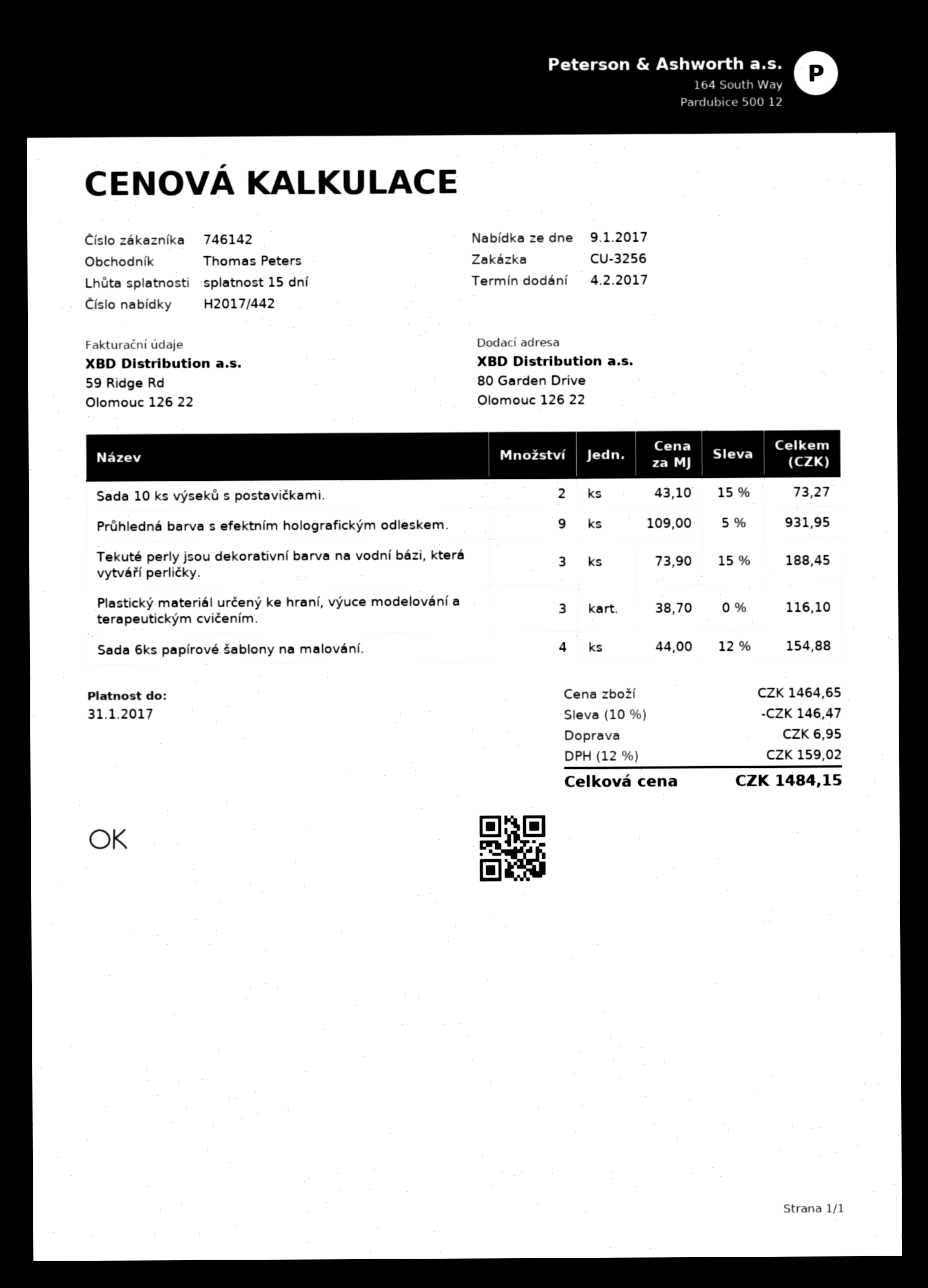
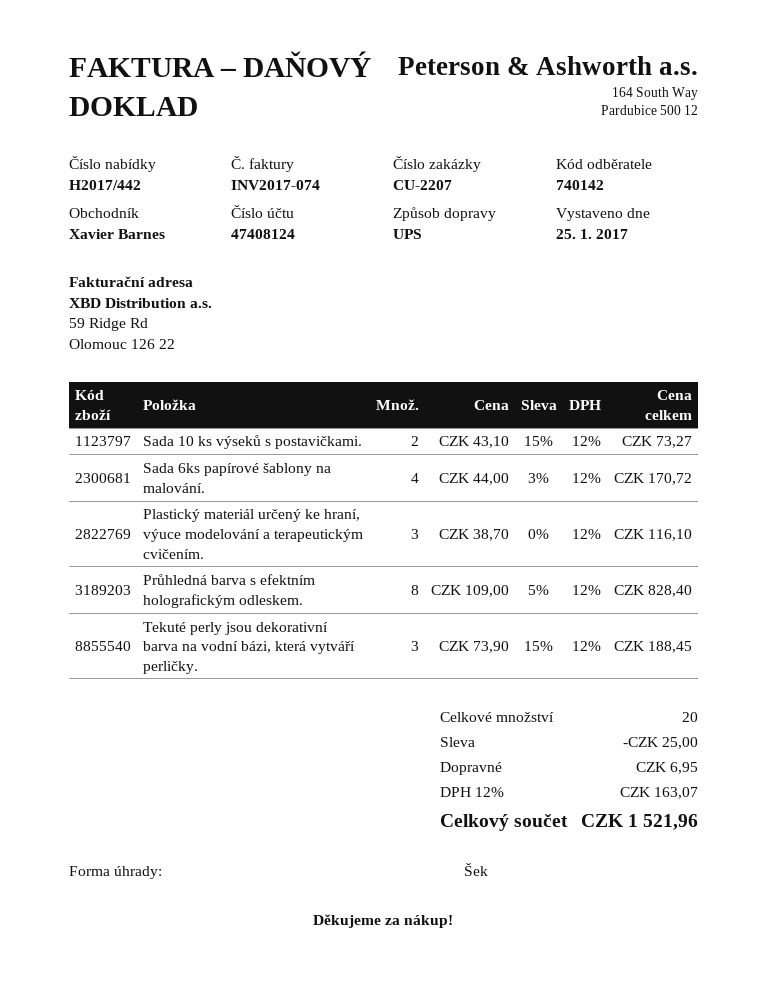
customer number: 746142 -> 740142
reference: CU-3256 -> CU-2207
sales rep: Thomas Peters -> Xavier Barnes
Průhledná barva s efektním holografickým odleskem.: 9 x 109.00 - 5% = 931.95 -> 8 x 109.00 - 5% = 828.40
Sada 6ks papírové šablony na malování.: 4 x 44.00 - 12% = 154.88 -> 4 x 44.00 - 3% = 170.72
discount: 146.47 -> 25.00
tax: 12% = 159.02 -> 12% = 163.07
total: 1484.15 -> 1521.96

